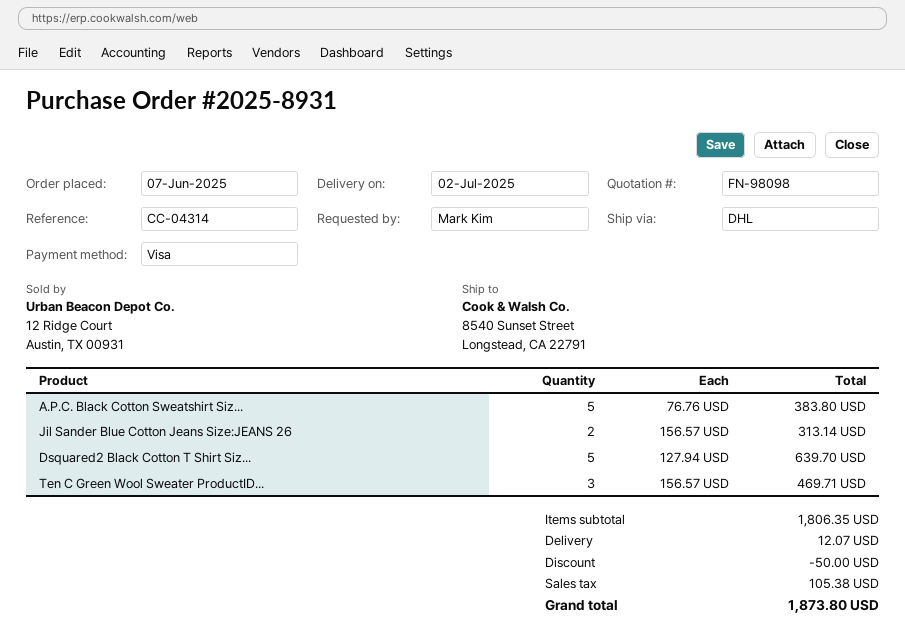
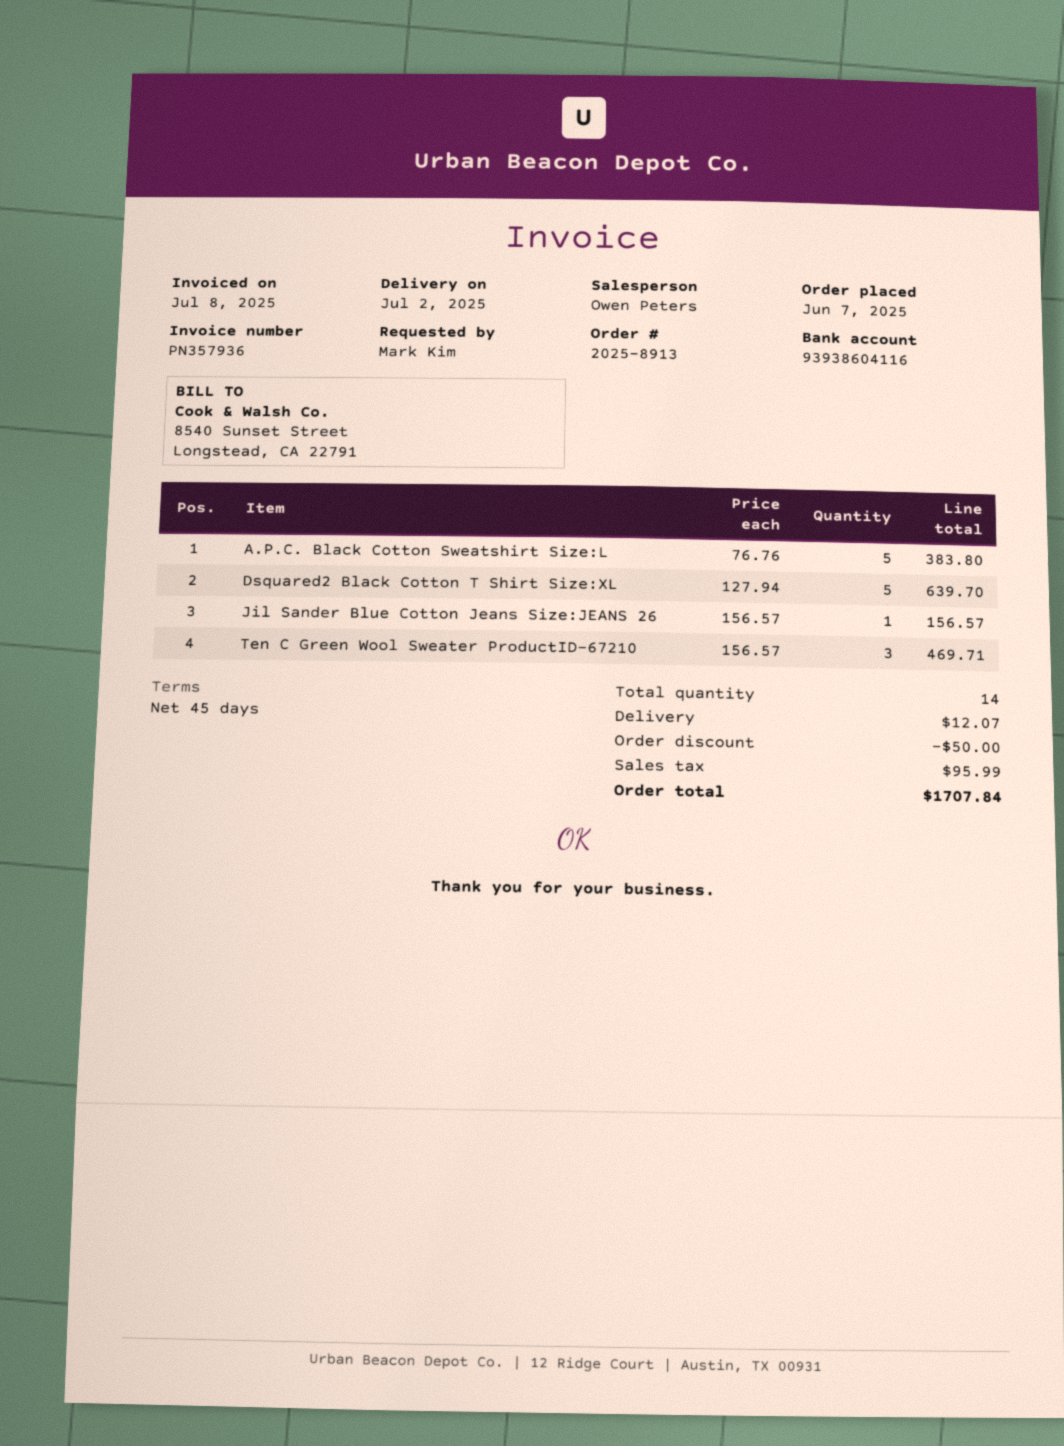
order number: 2025-8931 -> 2025-8913
Jil Sander Blue Cotton Jeans Size:JEANS 26: 2 x 156.57 = 313.14 -> 1 x 156.57 = 156.57
tax: 105.38 -> 95.99
total: 1873.80 -> 1707.84

